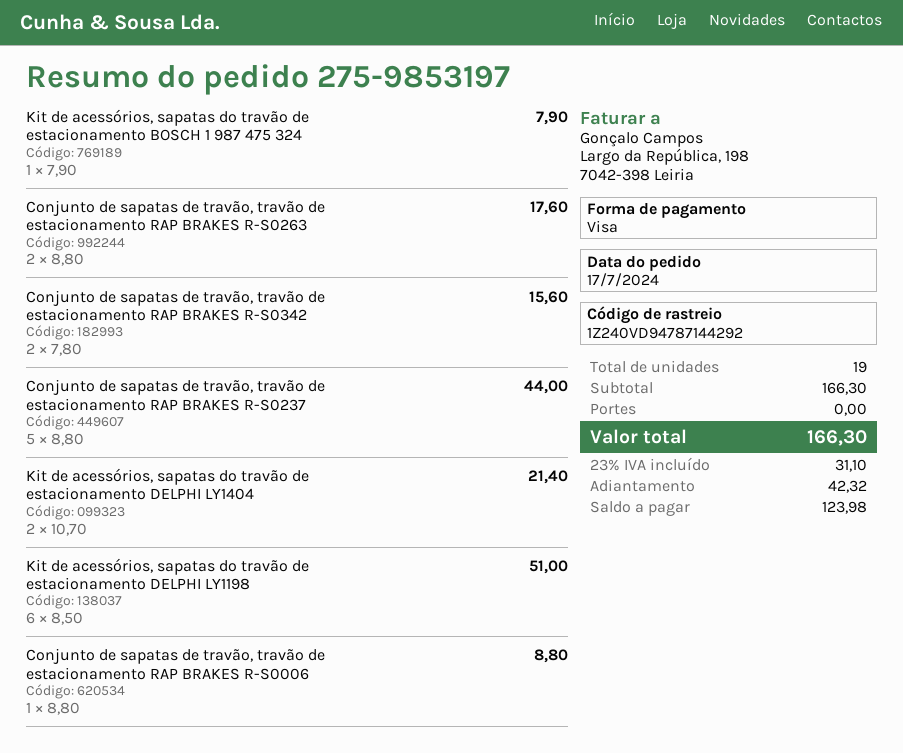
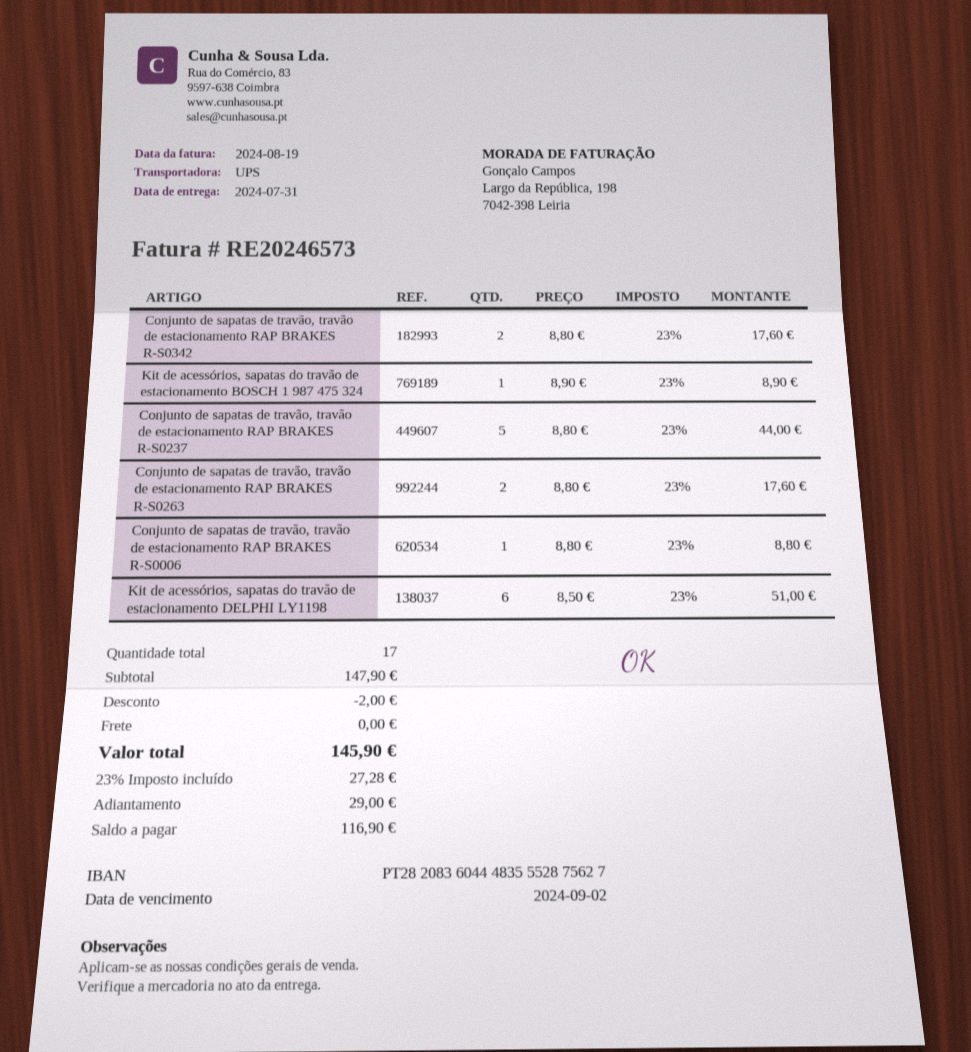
Kit de acessórios, sapatas do travão de estacionamento BOSCH 1 987 475 324: 1 x 7.90 = 7.90 -> 1 x 8.90 = 8.90
Conjunto de sapatas de travão, travão de estacionamento RAP BRAKES R-S0342: 2 x 7.80 = 15.60 -> 2 x 8.80 = 17.60
Kit de acessórios, sapatas do travão de estacionamento DELPHI LY1404: 2 x 10.70 = 21.40 -> none
total quantity: 19 -> 17
subtotal: 166.30 -> 147.90
discount: none -> 2.00
tax: 23% = 31.10 -> 23% = 27.28
total: 166.30 -> 145.90
deposit: 42.32 -> 29.00
balance: 123.98 -> 116.90

